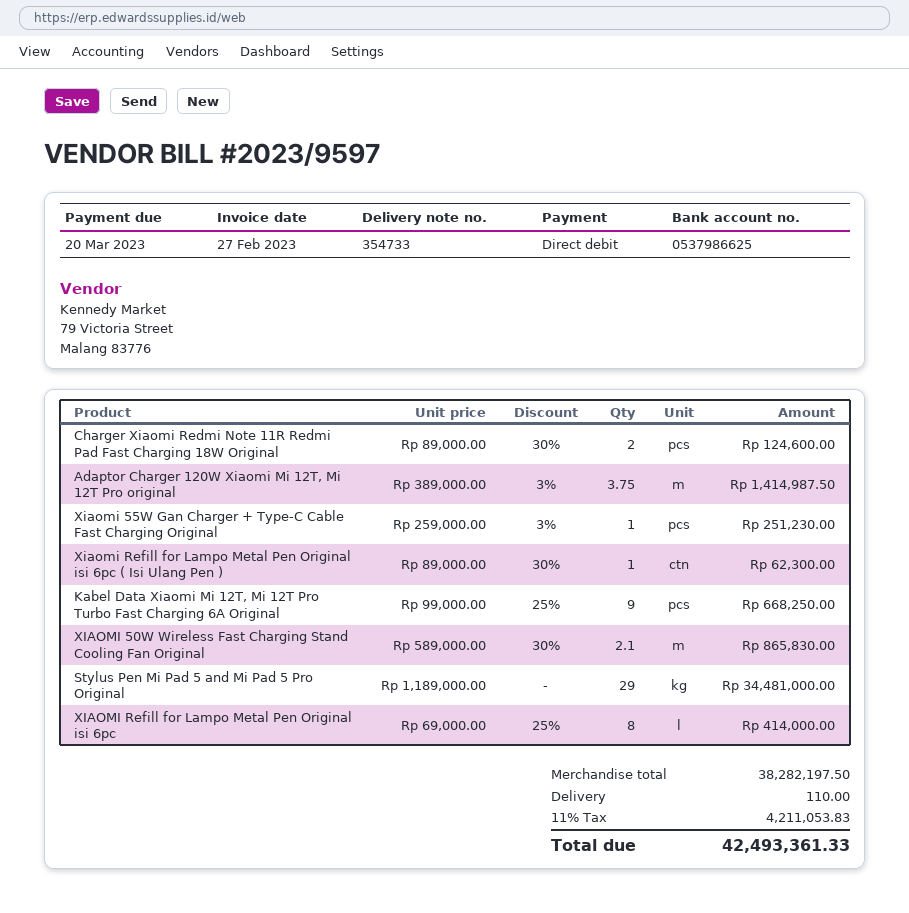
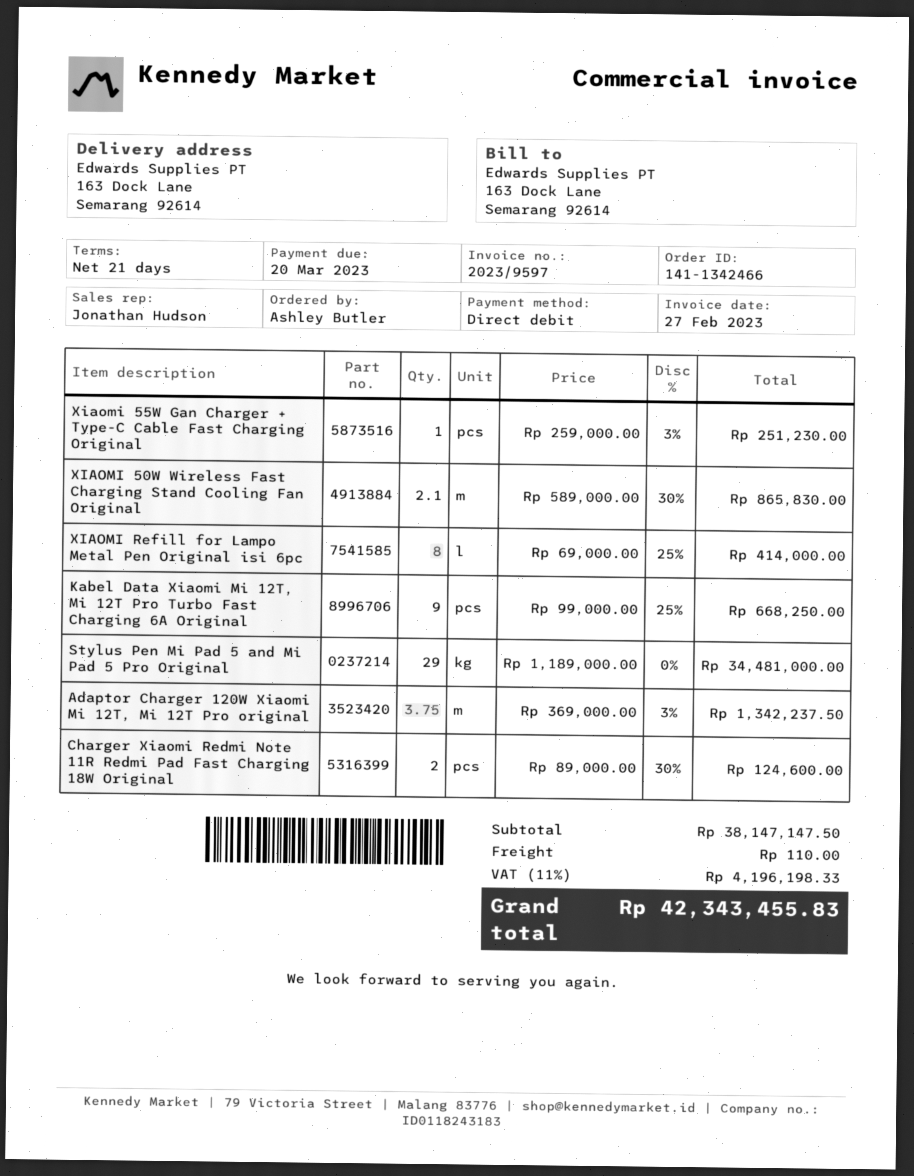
Adaptor Charger 120W Xiaomi Mi 12T, Mi 12T Pro original: 3.75 x 389000.00 - 3% = 1414987.50 -> 3.75 x 369000.00 - 3% = 1342237.50
Xiaomi Refill for Lampo Metal Pen Original isi 6pc ( Isi Ulang Pen ): 1 x 89000.00 - 30% = 62300.00 -> none
subtotal: 38282197.50 -> 38147147.50
tax: 11% = 4211053.83 -> 11% = 4196198.33
total: 42493361.33 -> 42343455.83

